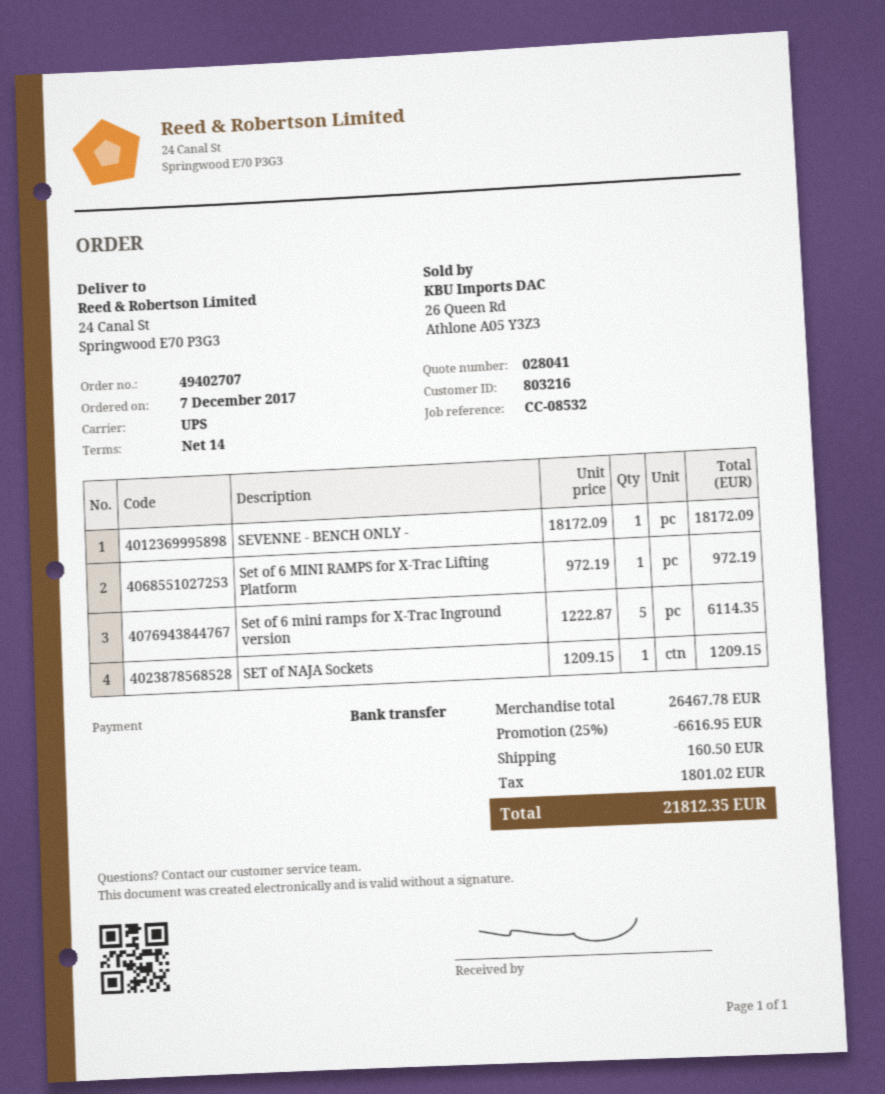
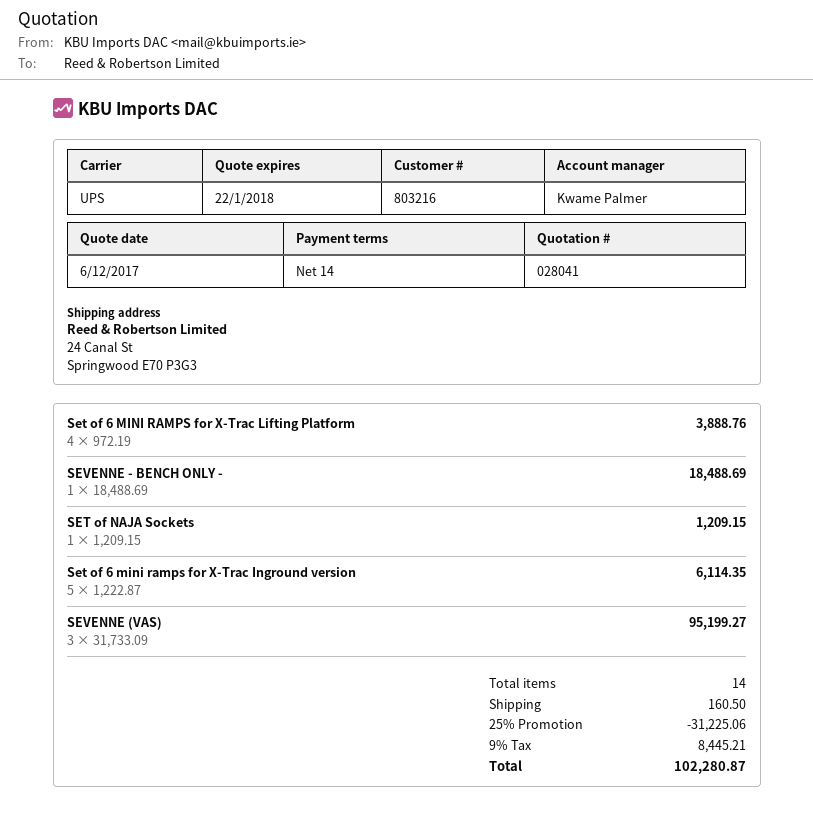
SEVENNE - BENCH ONLY -: 1 x 18172.09 = 18172.09 -> 1 x 18488.69 = 18488.69
Set of 6 MINI RAMPS for X-Trac Lifting Platform: 1 x 972.19 = 972.19 -> 4 x 972.19 = 3888.76
SEVENNE (VAS): none -> 3 x 31733.09 = 95199.27
discount: 25% = 6616.95 -> 25% = 31225.06
tax: 1801.02 -> 8445.21
total: 21812.35 -> 102280.87

